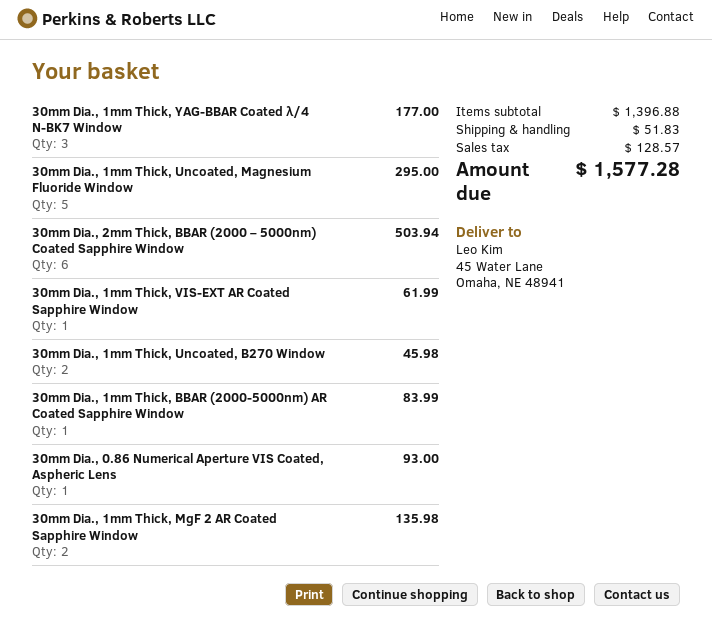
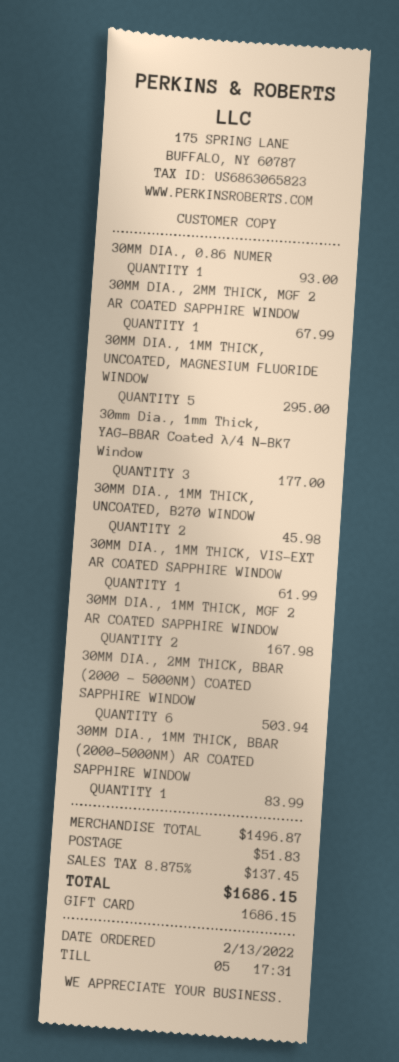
30mm Dia., 1mm Thick, MgF 2 AR Coated Sapphire Window: 2 for 135.98 -> 2 for 167.98
30MM DIA., 2MM THICK, MGF 2 AR COATED SAPPHIRE WINDOW: none -> 1 for 67.99
subtotal: 1396.88 -> 1496.87
tax: 128.57 -> 137.45
total: 1577.28 -> 1686.15

